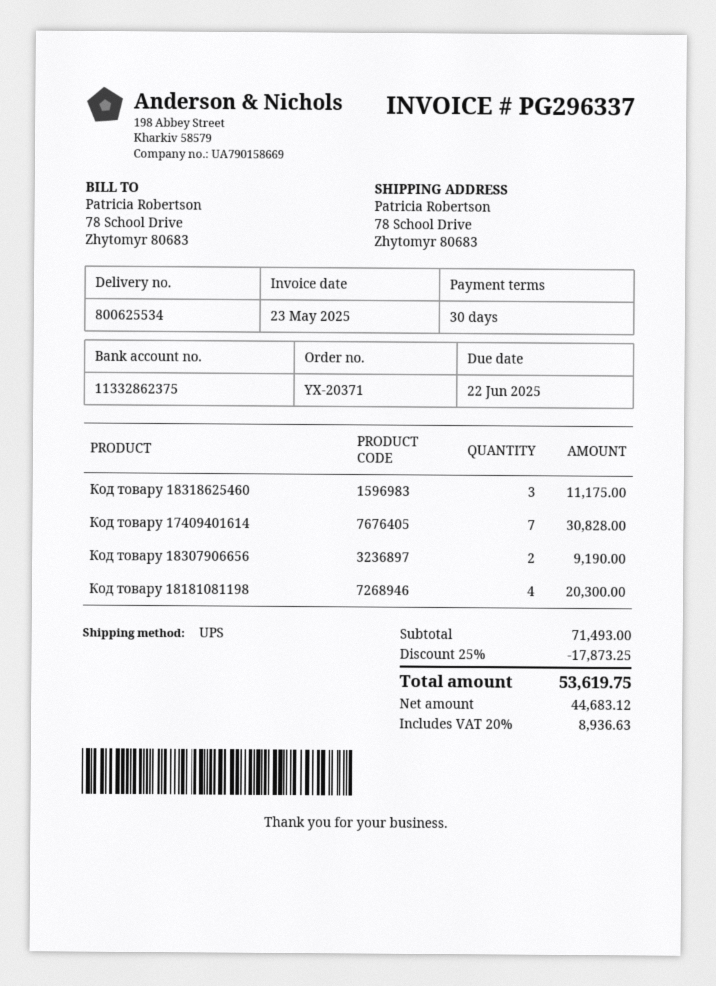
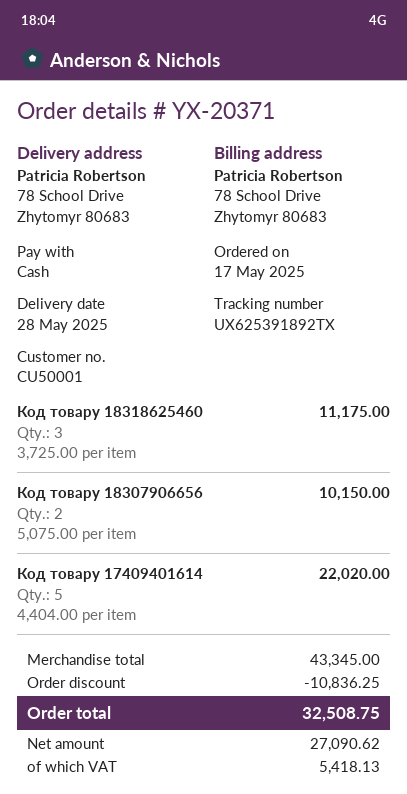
Код товару 17409401614: 7 for 30828.00 -> 5 for 22020.00
Код товару 18307906656: 2 for 9190.00 -> 2 for 10150.00
Код товару 18181081198: 4 for 20300.00 -> none
subtotal: 71493.00 -> 43345.00
discount: 17873.25 -> 10836.25
net: 44683.12 -> 27090.62
tax: 8936.63 -> 5418.13
total: 53619.75 -> 32508.75

